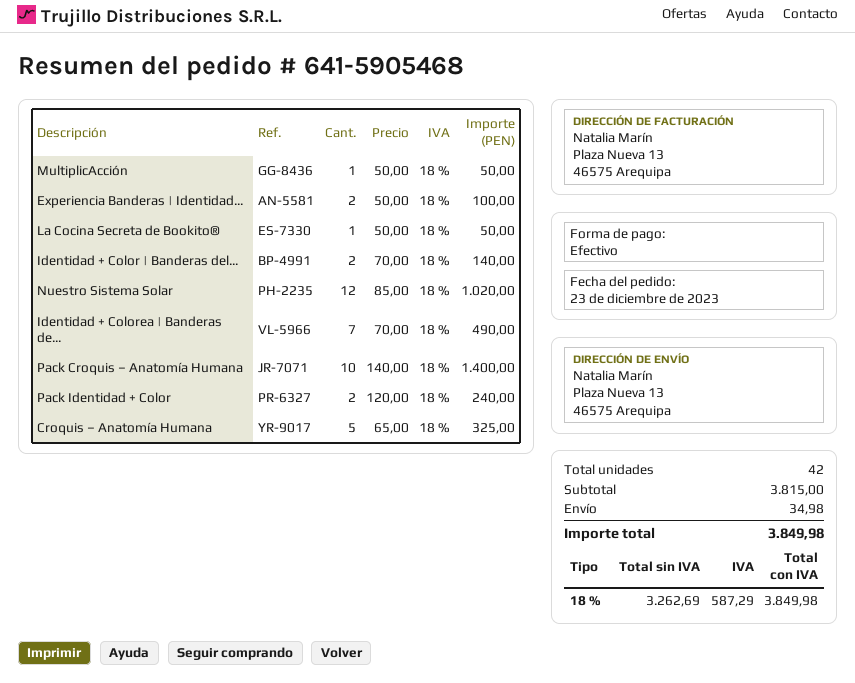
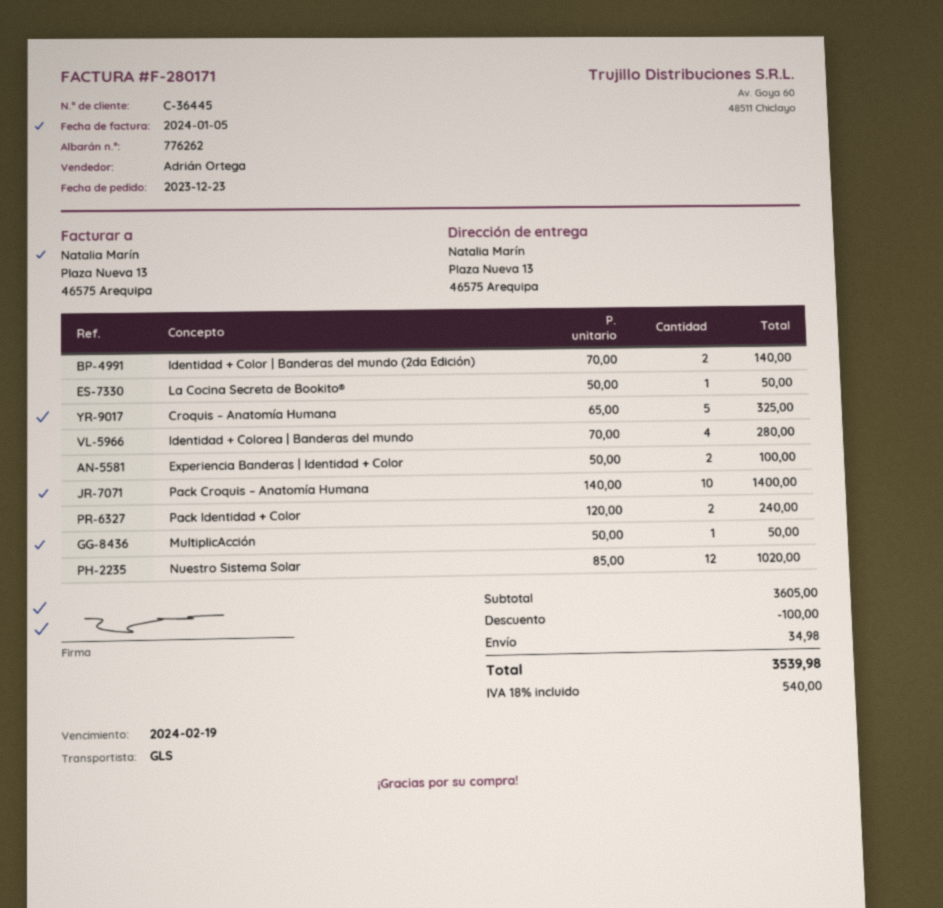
Identidad + Colorea | Banderas de...: 7 x 70.00 = 490.00 -> 4 x 70.00 = 280.00
subtotal: 3815.00 -> 3605.00
discount: none -> 100.00
tax: 18% = 587.29 -> 18% = 540.00
total: 3849.98 -> 3539.98

